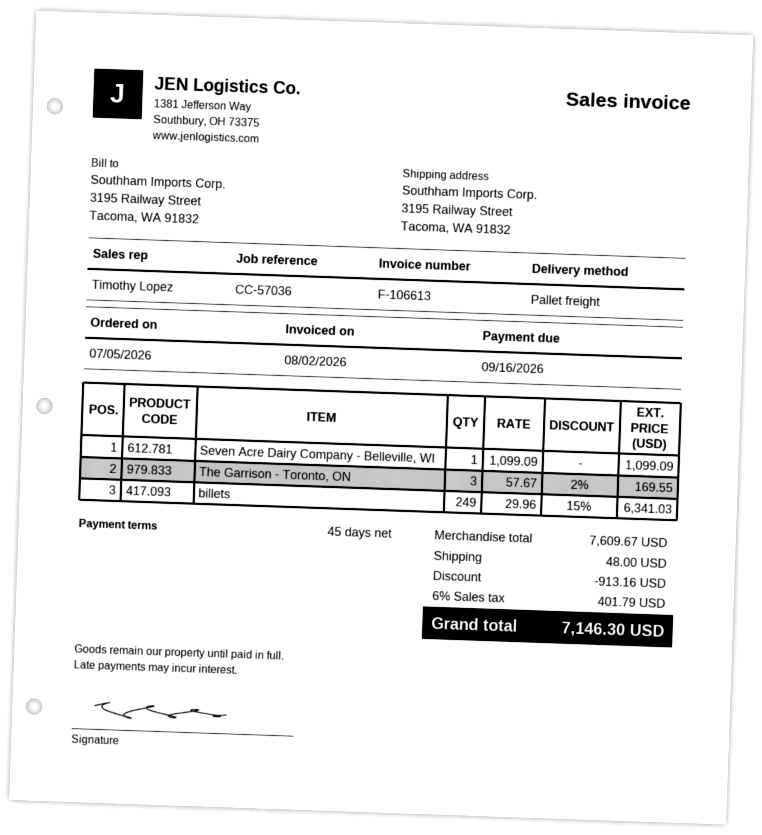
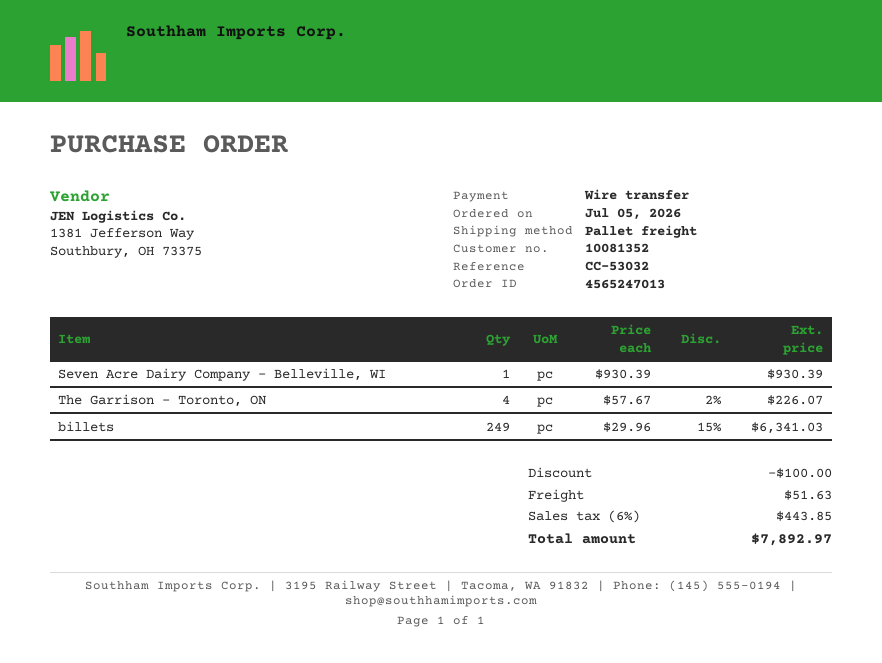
reference: CC-57036 -> CC-53032
Seven Acre Dairy Company - Belleville, WI: 1 x 1099.09 = 1099.09 -> 1 x 930.39 = 930.39
The Garrison - Toronto, ON: 3 x 57.67 - 2% = 169.55 -> 4 x 57.67 - 2% = 226.07
discount: 913.16 -> 100.00
shipping: 48.00 -> 51.63
tax: 6% = 401.79 -> 6% = 443.85
total: 7146.30 -> 7892.97

